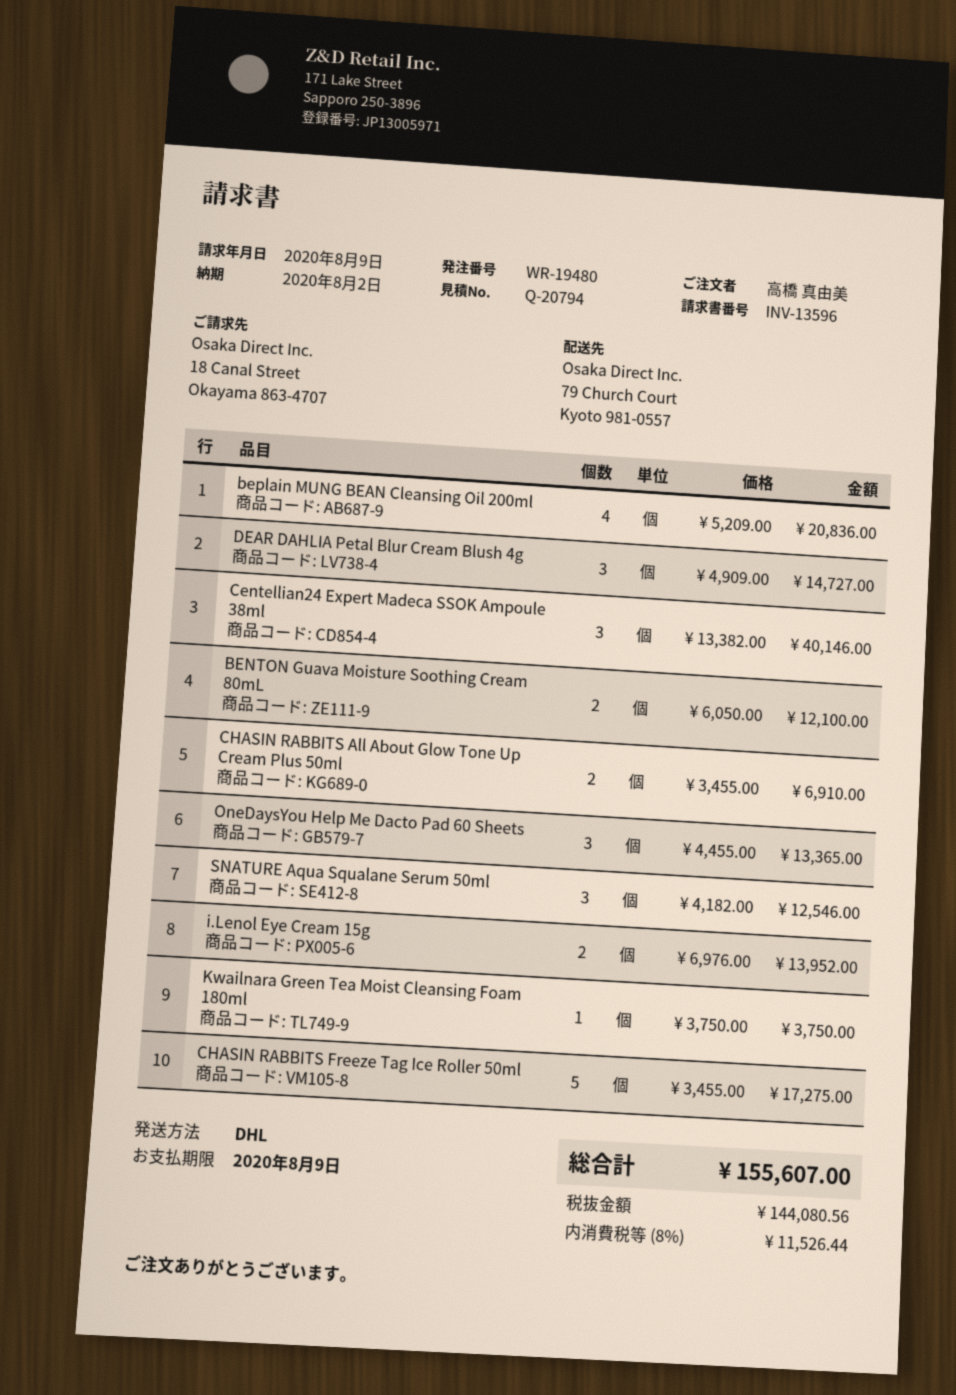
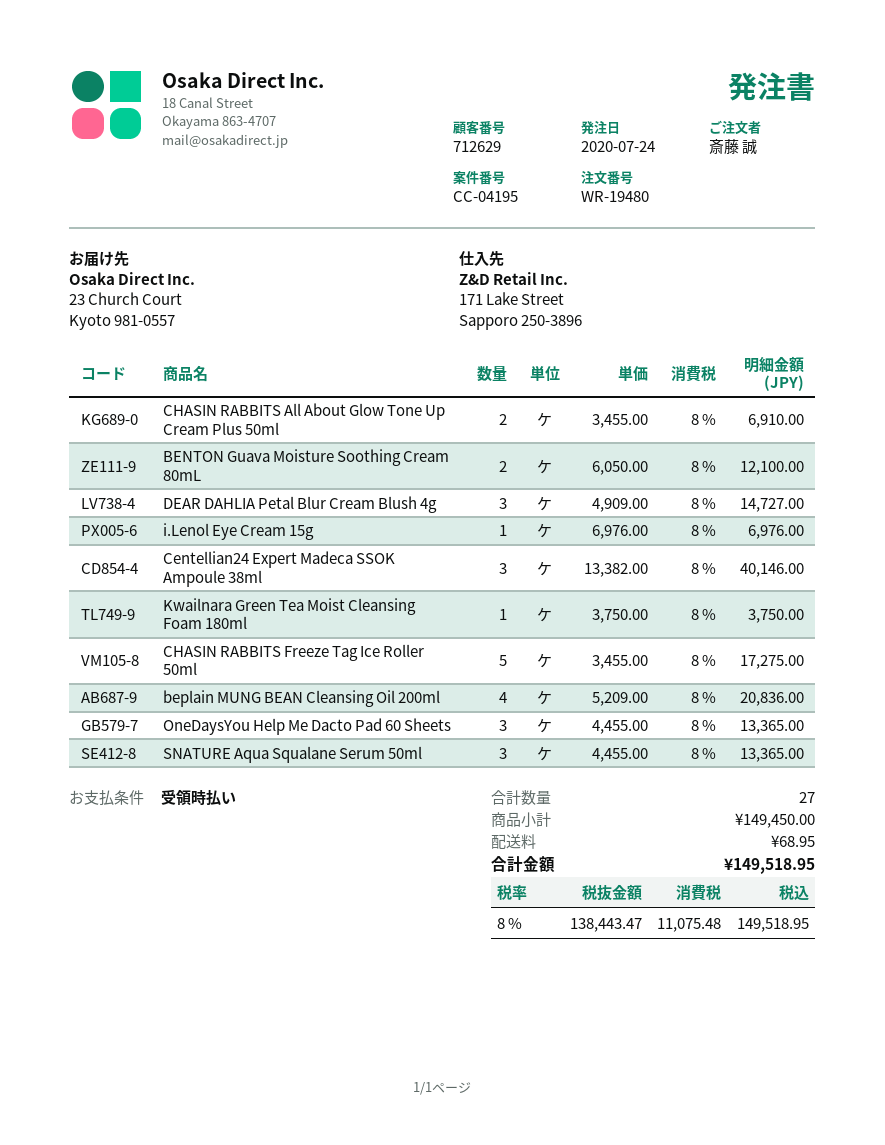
ordered by: 高橋 真由美 -> 斎藤 誠
ship to: 79 Church Court, Kyoto 981-0557 -> 23 Church Court, Kyoto 981-0557
SNATURE Aqua Squalane Serum 50ml: 3 x 4182.00 = 12546.00 -> 3 x 4455.00 = 13365.00
i.Lenol Eye Cream 15g: 2 x 6976.00 = 13952.00 -> 1 x 6976.00 = 6976.00
shipping: none -> 68.95
net: 144080.56 -> 138443.47
tax: 8% = 11526.44 -> 8% = 11075.48
total: 155607.00 -> 149518.95

